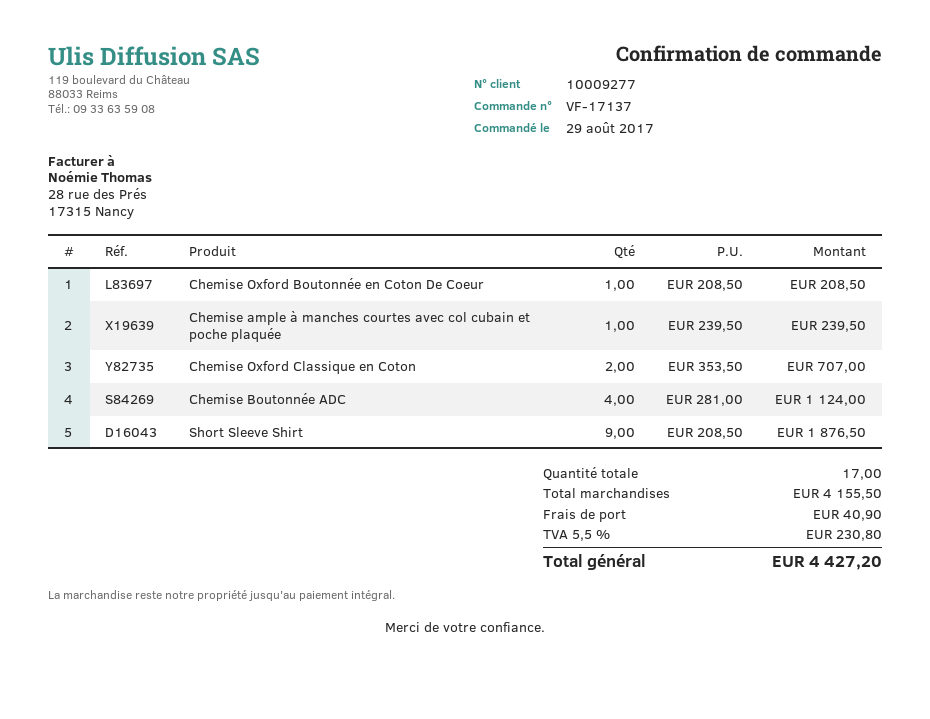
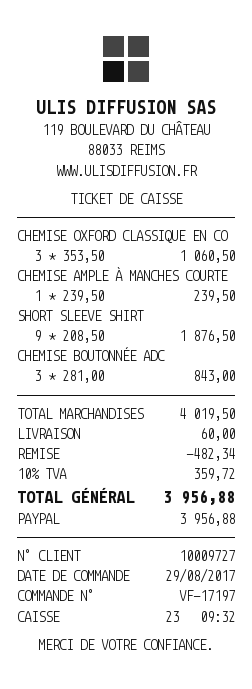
order number: VF-17137 -> VF-17197
customer number: 10009277 -> 10009727
Chemise Oxford Boutonnée en Coton De Coeur: 1 x 208.50 = 208.50 -> none
Chemise Oxford Classique en Coton: 2 x 353.50 = 707.00 -> 3 x 353.50 = 1060.50
Chemise Boutonnée ADC: 4 x 281.00 = 1124.00 -> 3 x 281.00 = 843.00
subtotal: 4155.50 -> 4019.50
discount: none -> 482.34
shipping: 40.90 -> 60.00
tax: 5.5% = 230.80 -> 10% = 359.72
total: 4427.20 -> 3956.88

